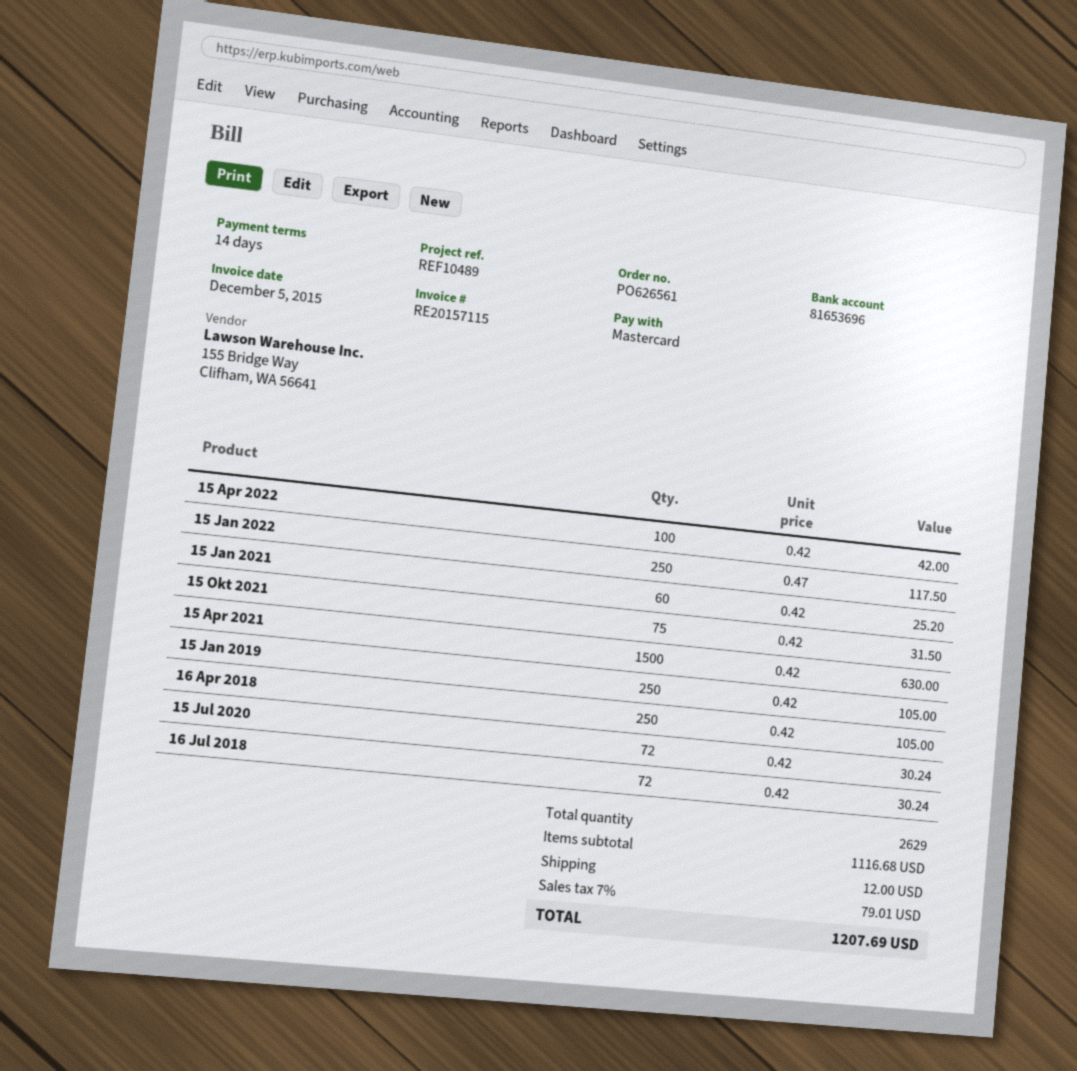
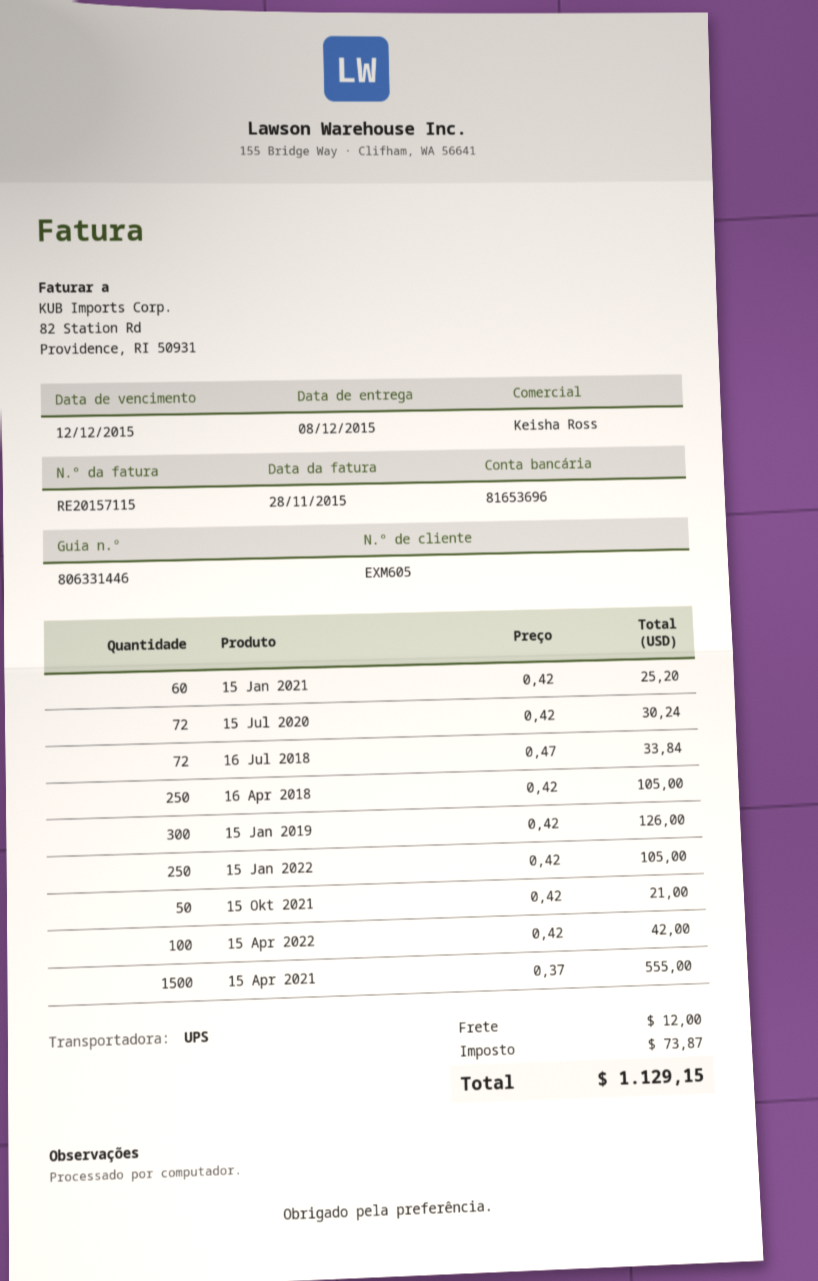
invoice date: 2015-12-05 -> 2015-11-28
15 Jan 2022: 250 x 0.47 = 117.50 -> 250 x 0.42 = 105.00
15 Okt 2021: 75 x 0.42 = 31.50 -> 50 x 0.42 = 21.00
15 Apr 2021: 1500 x 0.42 = 630.00 -> 1500 x 0.37 = 555.00
15 Jan 2019: 250 x 0.42 = 105.00 -> 300 x 0.42 = 126.00
16 Jul 2018: 72 x 0.42 = 30.24 -> 72 x 0.47 = 33.84
tax: 79.01 -> 73.87
total: 1207.69 -> 1129.15

